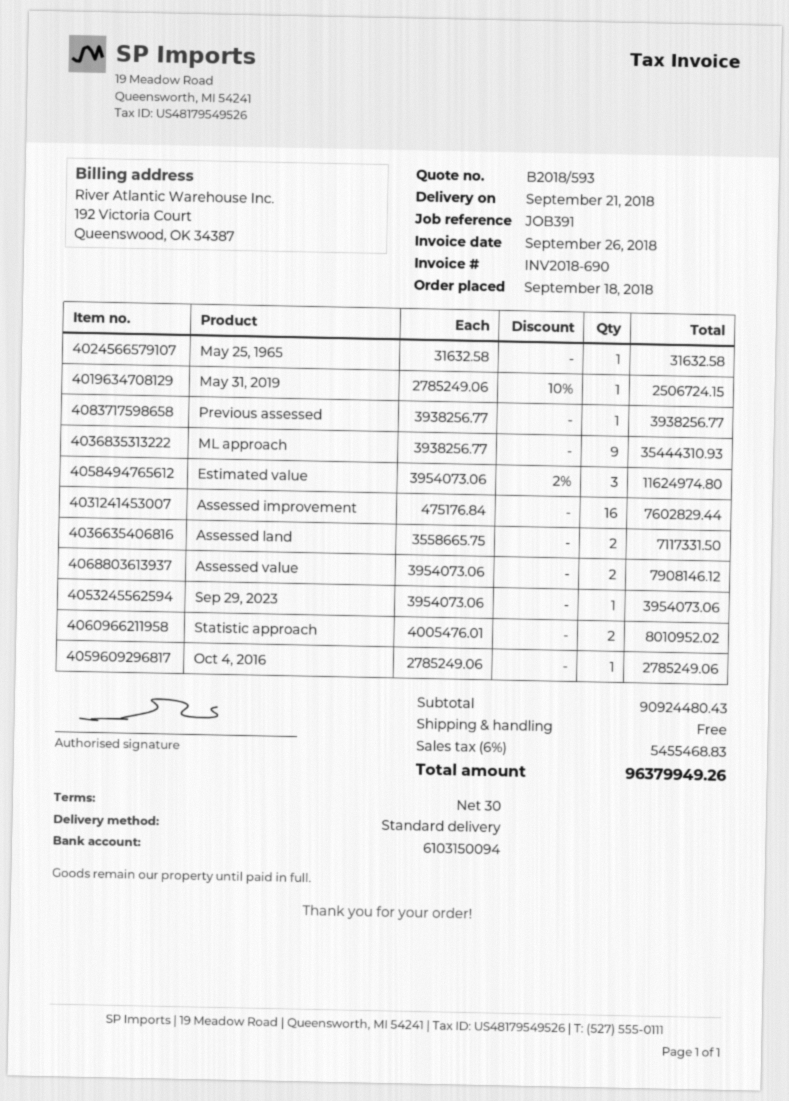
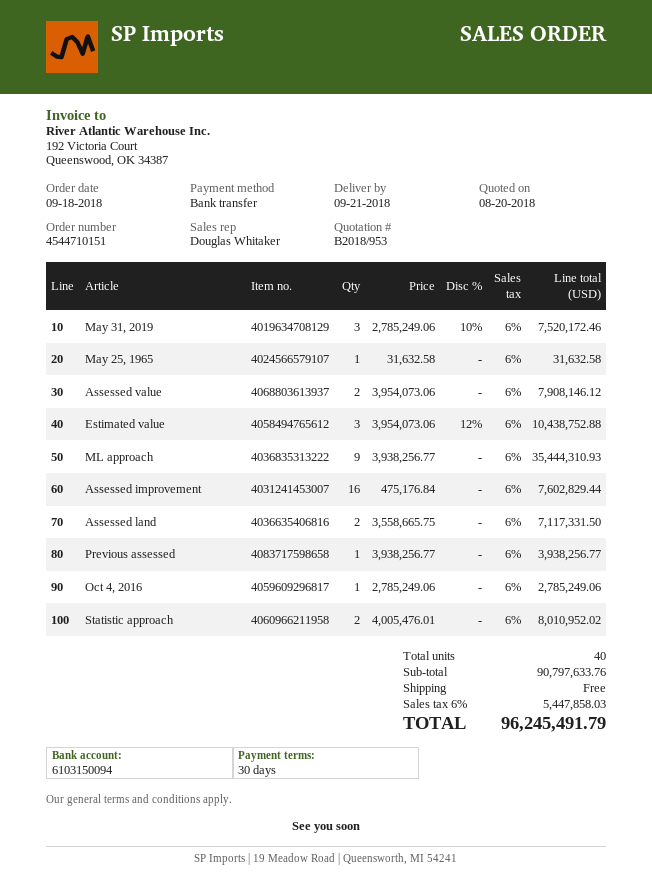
quote number: B2018/593 -> B2018/953
May 31, 2019: 1 x 2785249.06 - 10% = 2506724.15 -> 3 x 2785249.06 - 10% = 7520172.46
Estimated value: 3 x 3954073.06 - 2% = 11624974.80 -> 3 x 3954073.06 - 12% = 10438752.88
Sep 29, 2023: 1 x 3954073.06 = 3954073.06 -> none
subtotal: 90924480.43 -> 90797633.76
tax: 6% = 5455468.83 -> 6% = 5447858.03
total: 96379949.26 -> 96245491.79

